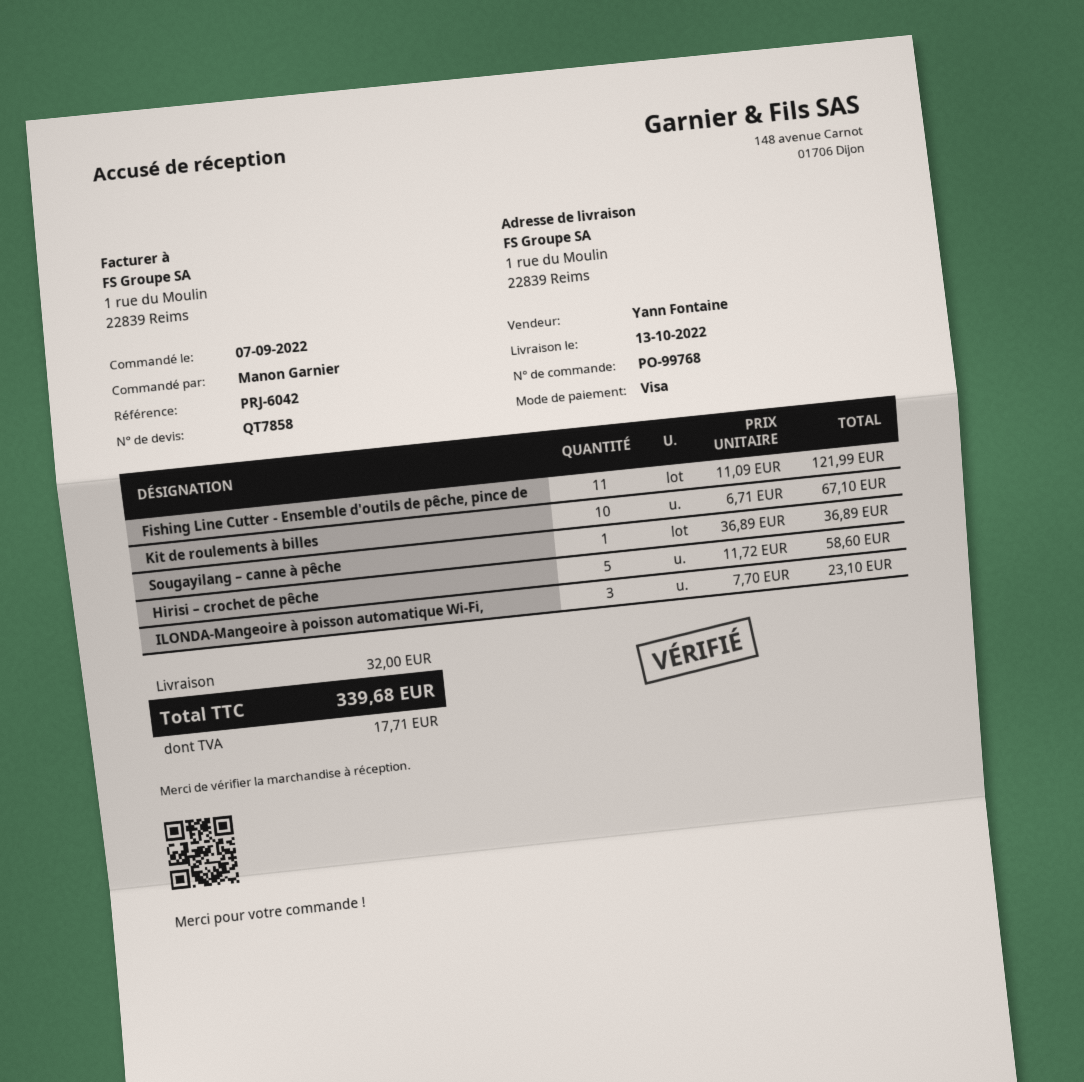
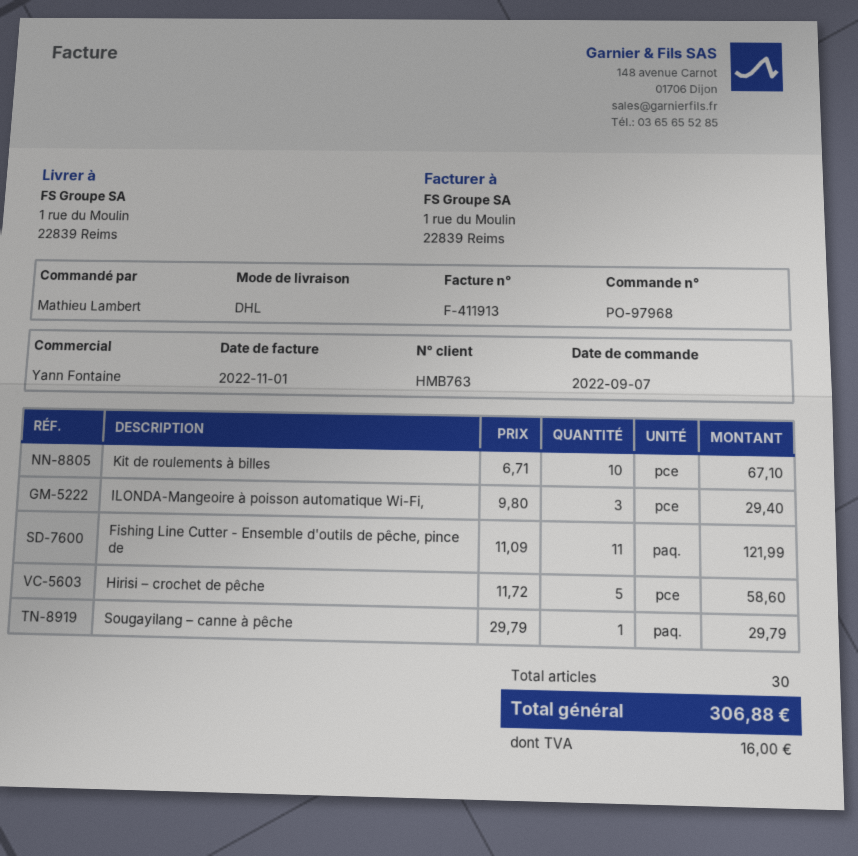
order number: PO-99768 -> PO-97968
ordered by: Manon Garnier -> Mathieu Lambert
Sougayilang – canne à pêche: 1 x 36.89 = 36.89 -> 1 x 29.79 = 29.79
ILONDA-Mangeoire à poisson automatique Wi-Fi,: 3 x 7.70 = 23.10 -> 3 x 9.80 = 29.40
shipping: 32.00 -> none
tax: 17.71 -> 16.00
total: 339.68 -> 306.88

